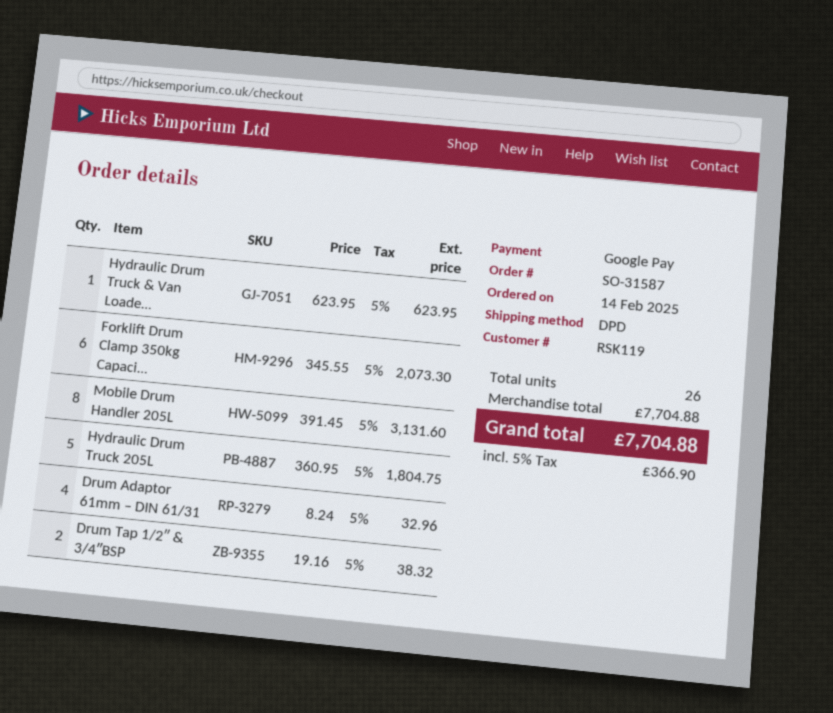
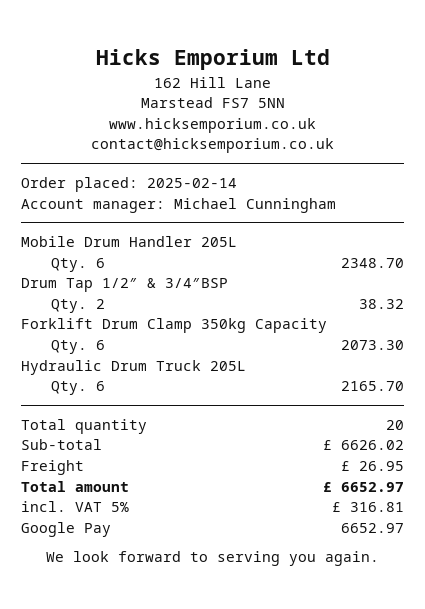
Hydraulic Drum Truck & Van Loade...: 1 for 623.95 -> none
Mobile Drum Handler 205L: 8 for 3131.60 -> 6 for 2348.70
Hydraulic Drum Truck 205L: 5 for 1804.75 -> 6 for 2165.70
Drum Adaptor 61mm – DIN 61/31: 4 for 32.96 -> none
total quantity: 26 -> 20
subtotal: 7704.88 -> 6626.02
shipping: none -> 26.95
tax: 5% = 366.90 -> 5% = 316.81
total: 7704.88 -> 6652.97

